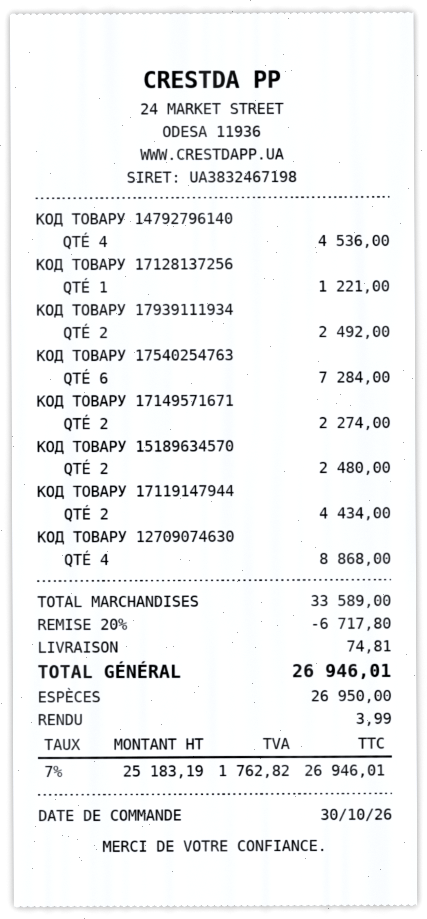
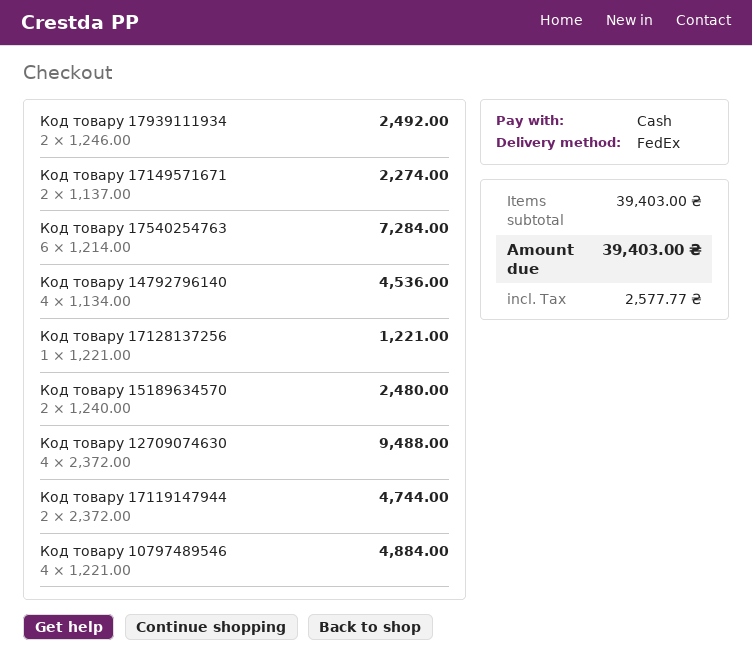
КОД ТОВАРУ 17119147944: 2 for 4434.00 -> 2 for 4744.00
КОД ТОВАРУ 12709074630: 4 for 8868.00 -> 4 for 9488.00
Код товару 10797489546: none -> 4 for 4884.00
subtotal: 33589.00 -> 39403.00
discount: 20% = 6717.80 -> none
shipping: 74.81 -> none
tax: 1762.82 -> 2577.77
total: 26946.01 -> 39403.00

